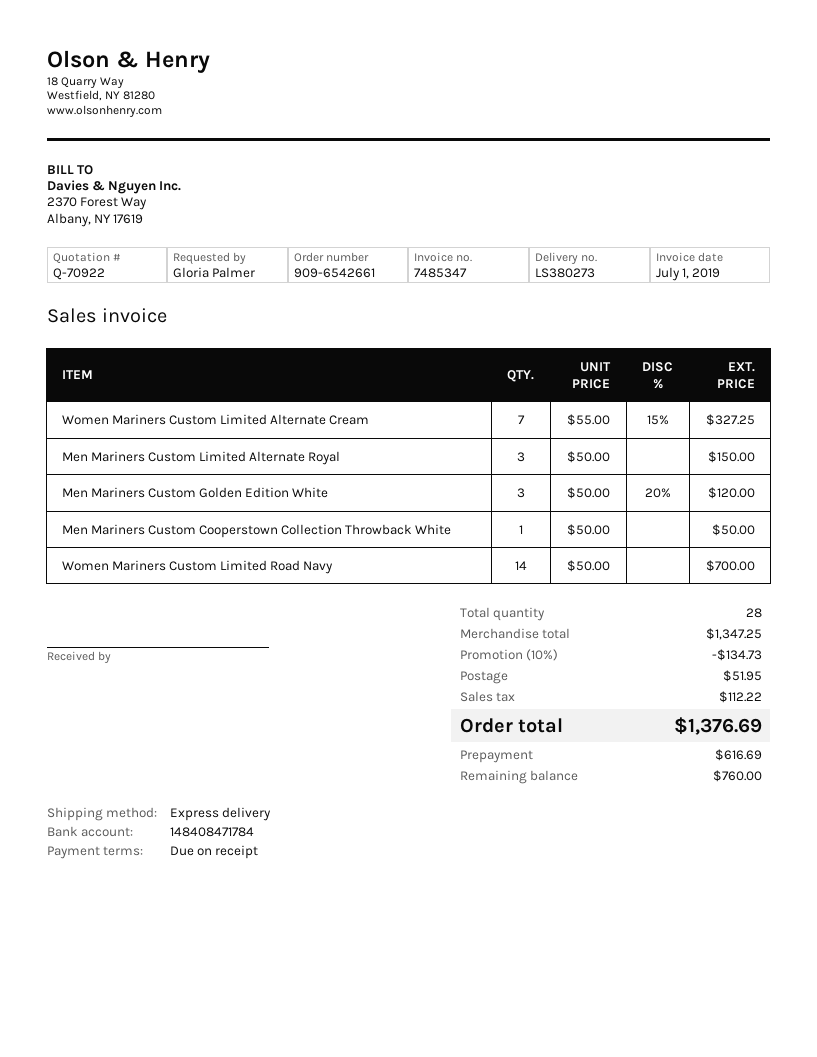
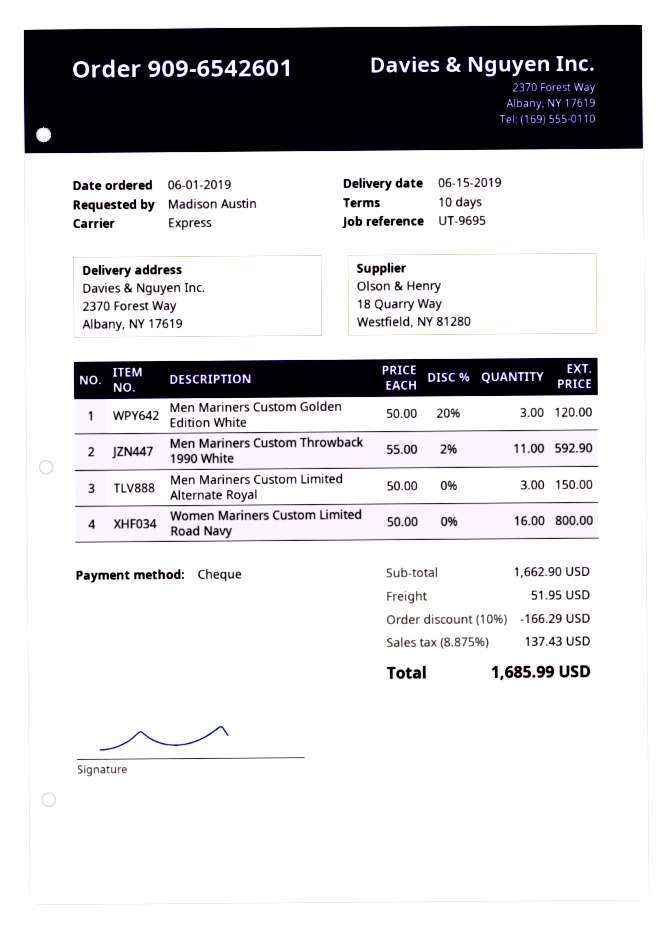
order number: 909-6542661 -> 909-6542601
payment terms: on receipt -> 10 days
ordered by: Gloria Palmer -> Madison Austin
Women Mariners Custom Limited Alternate Cream: 7 x 55.00 - 15% = 327.25 -> none
Men Mariners Custom Cooperstown Collection Throwback White: 1 x 50.00 = 50.00 -> none
Women Mariners Custom Limited Road Navy: 14 x 50.00 = 700.00 -> 16 x 50.00 = 800.00
Men Mariners Custom Throwback 1990 White: none -> 11 x 55.00 - 2% = 592.90
subtotal: 1347.25 -> 1662.90
discount: 10% = 134.73 -> 10% = 166.29
tax: 112.22 -> 137.43
total: 1376.69 -> 1685.99

